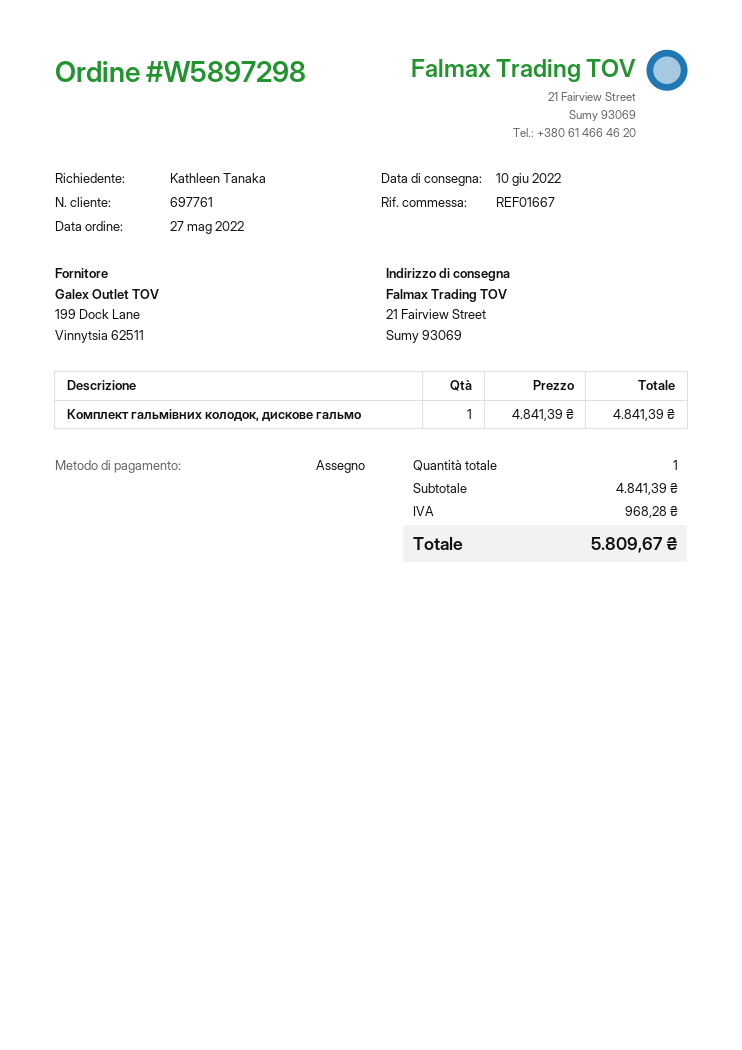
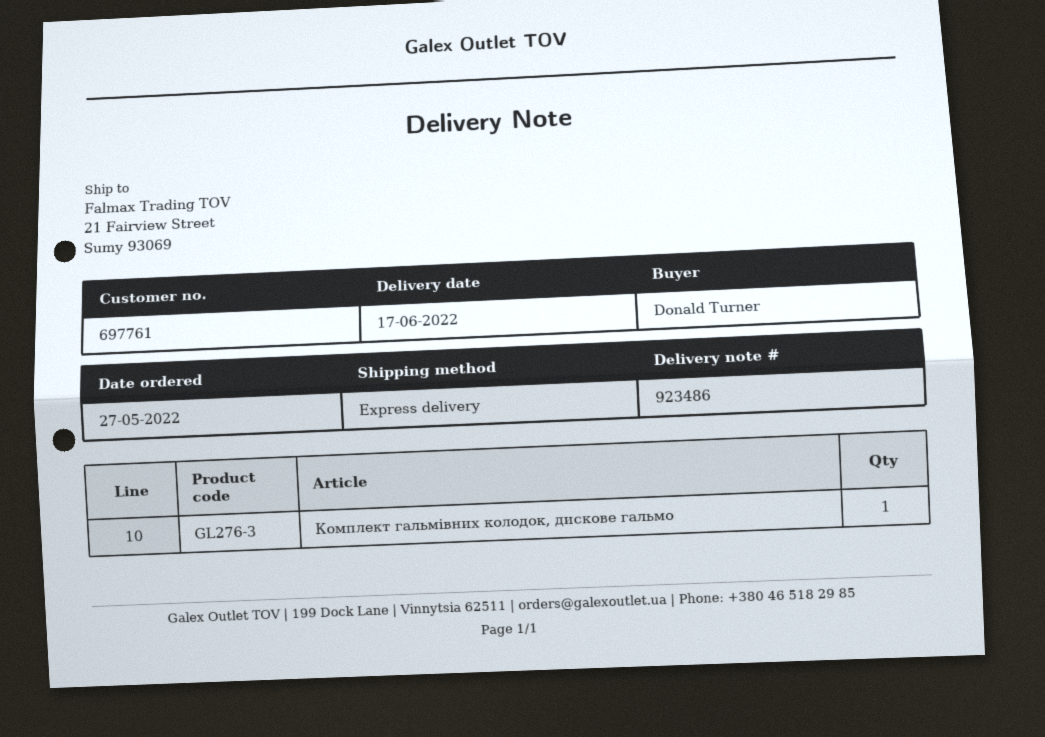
delivery date: 2022-06-10 -> 2022-06-17
ordered by: Kathleen Tanaka -> Donald Turner

